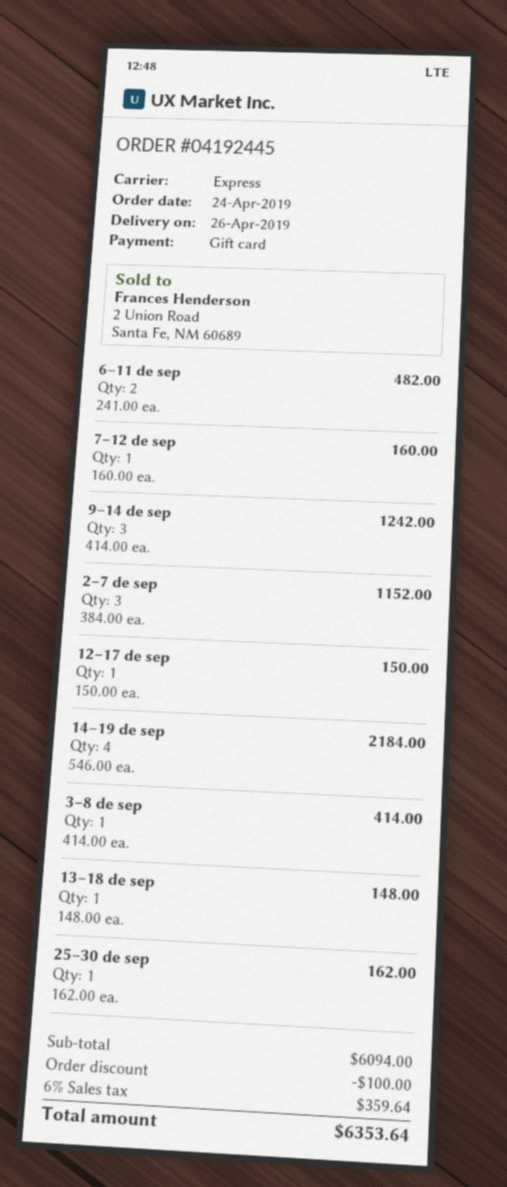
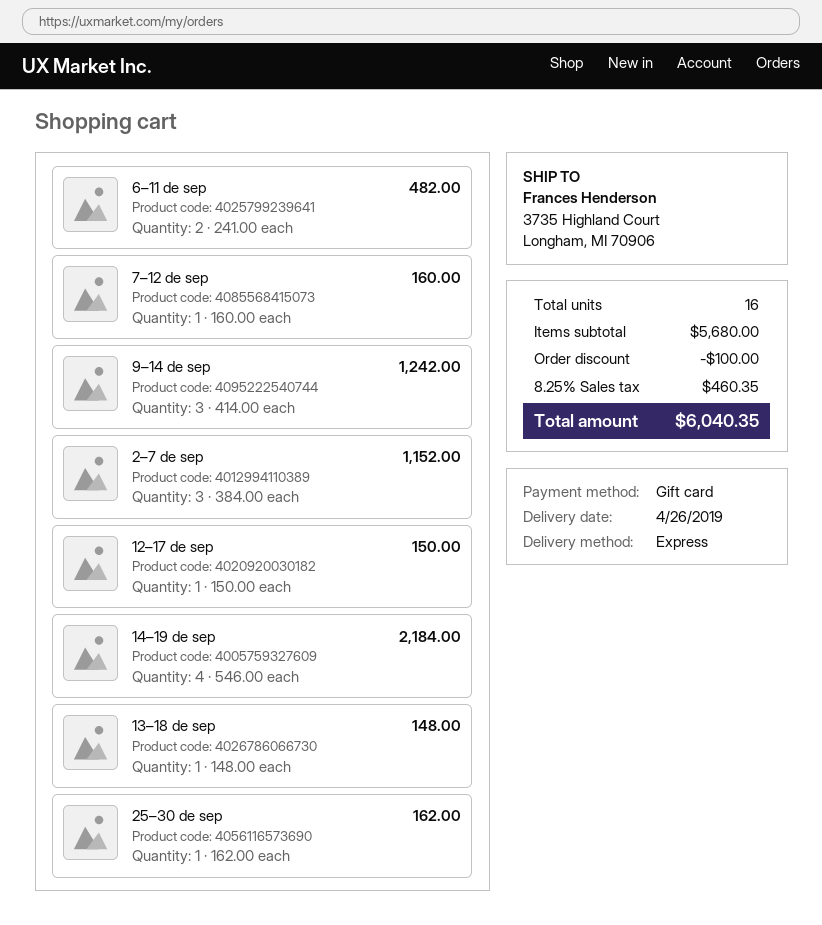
3–8 de sep: 1 x 414.00 = 414.00 -> none
subtotal: 6094.00 -> 5680.00
tax: 6% = 359.64 -> 8.25% = 460.35
total: 6353.64 -> 6040.35

